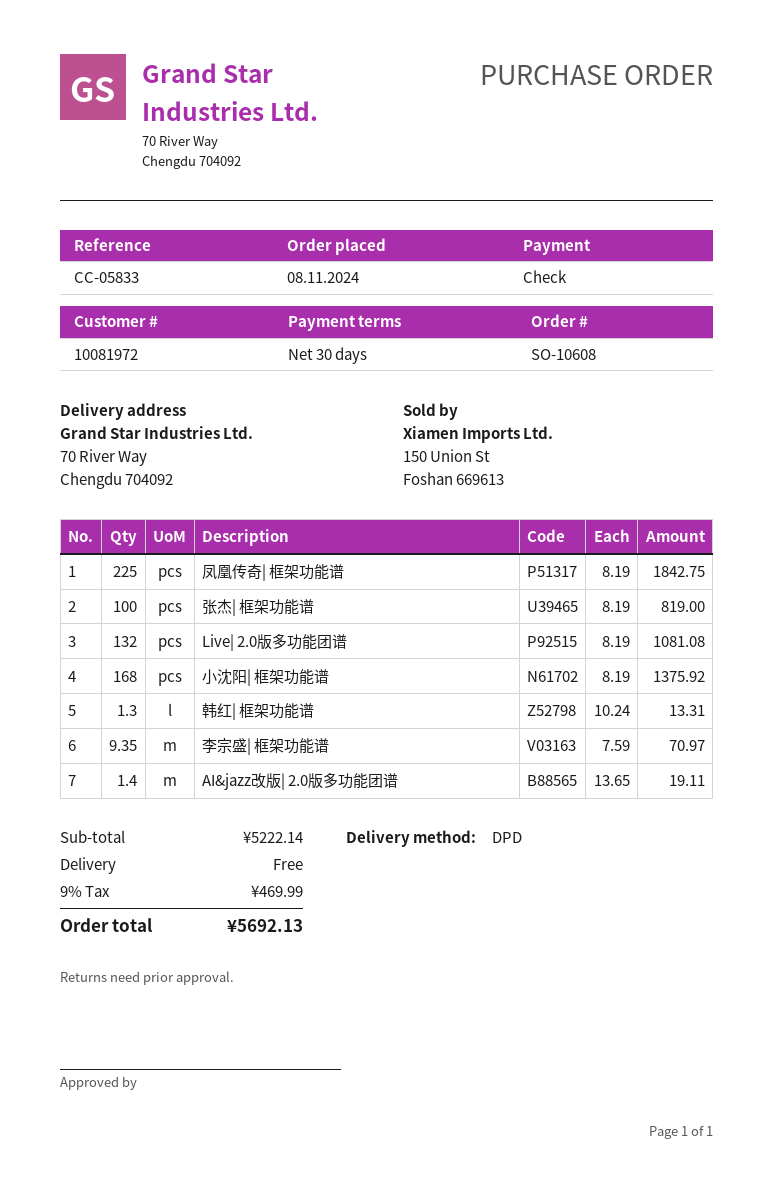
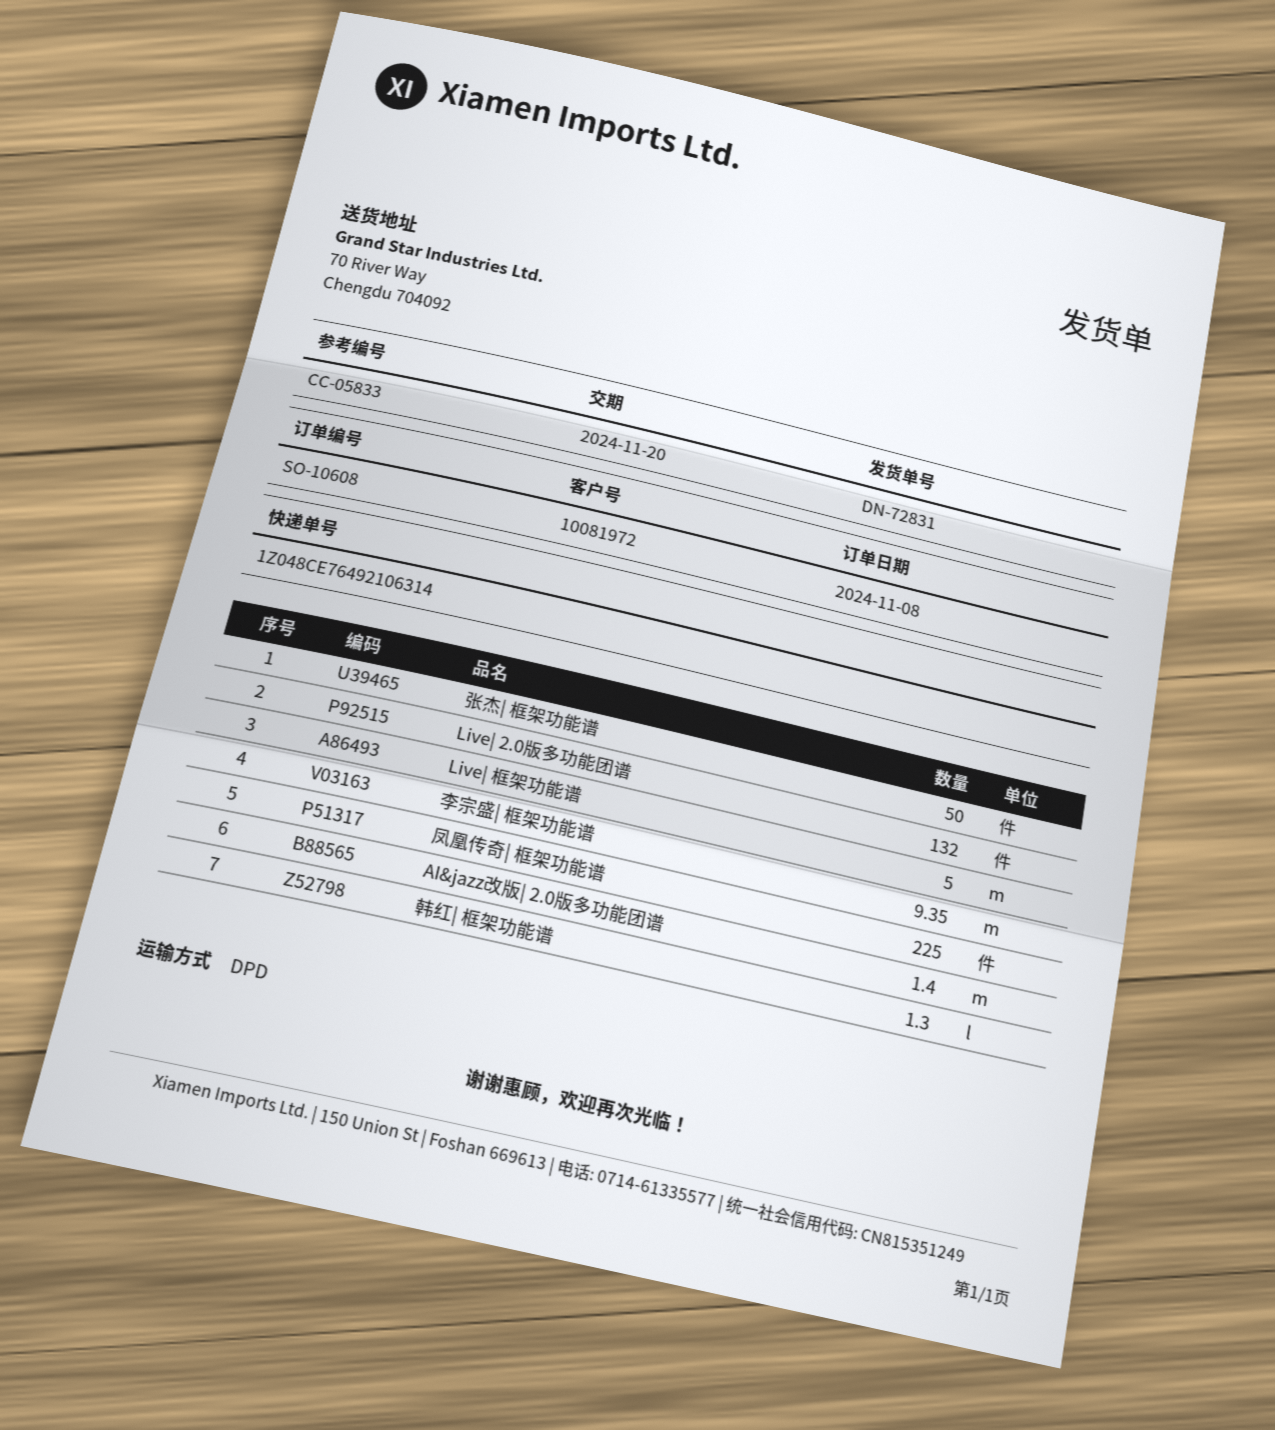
张杰| 框架功能谱: 100 -> 50
小沈阳| 框架功能谱: 168 -> none
Live| 框架功能谱: none -> 5

